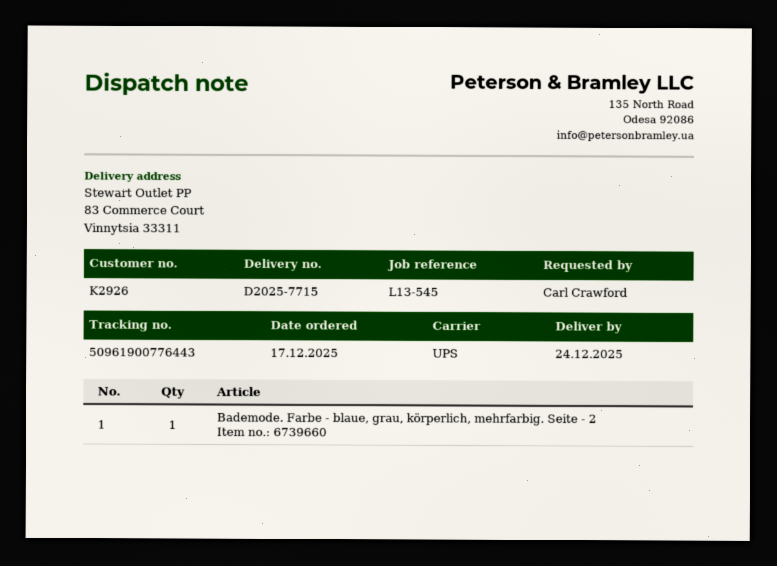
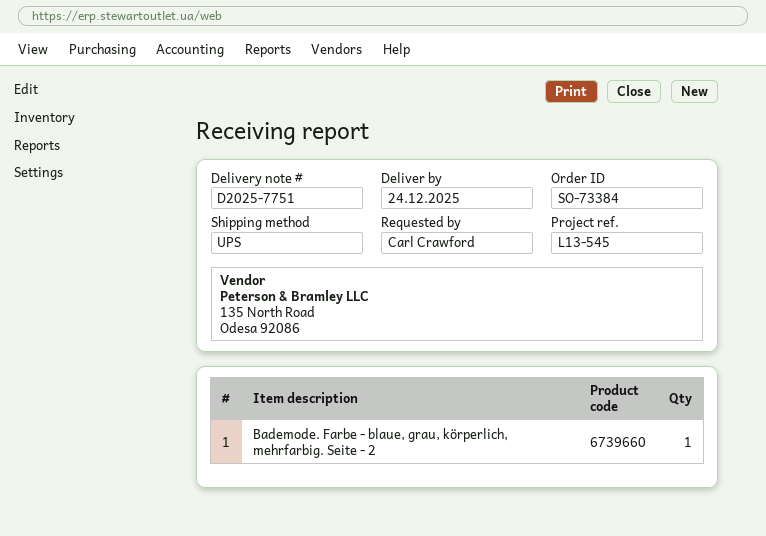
delivery note number: D2025-7715 -> D2025-7751

